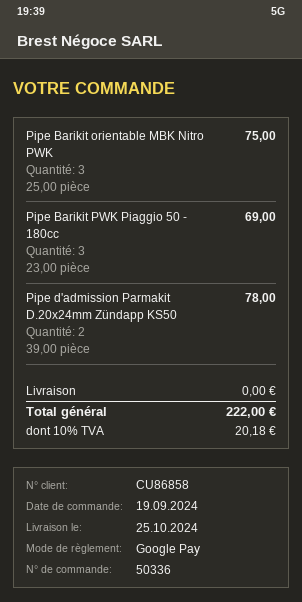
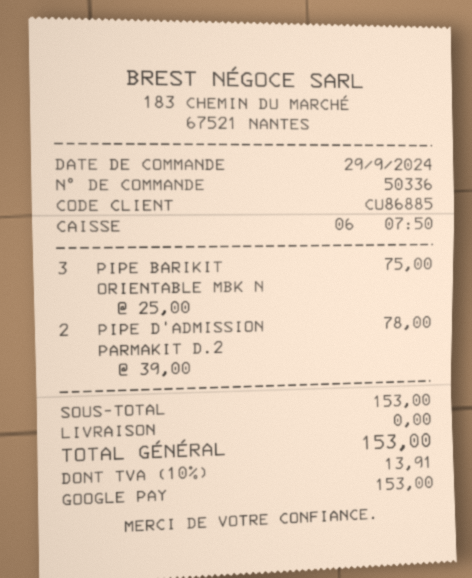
order date: 2024-09-19 -> 2024-09-29
customer number: CU86858 -> CU86885
Pipe Barikit PWK Piaggio 50 - 180cc: 3 x 23.00 = 69.00 -> none
tax: 10% = 20.18 -> 10% = 13.91
total: 222.00 -> 153.00

